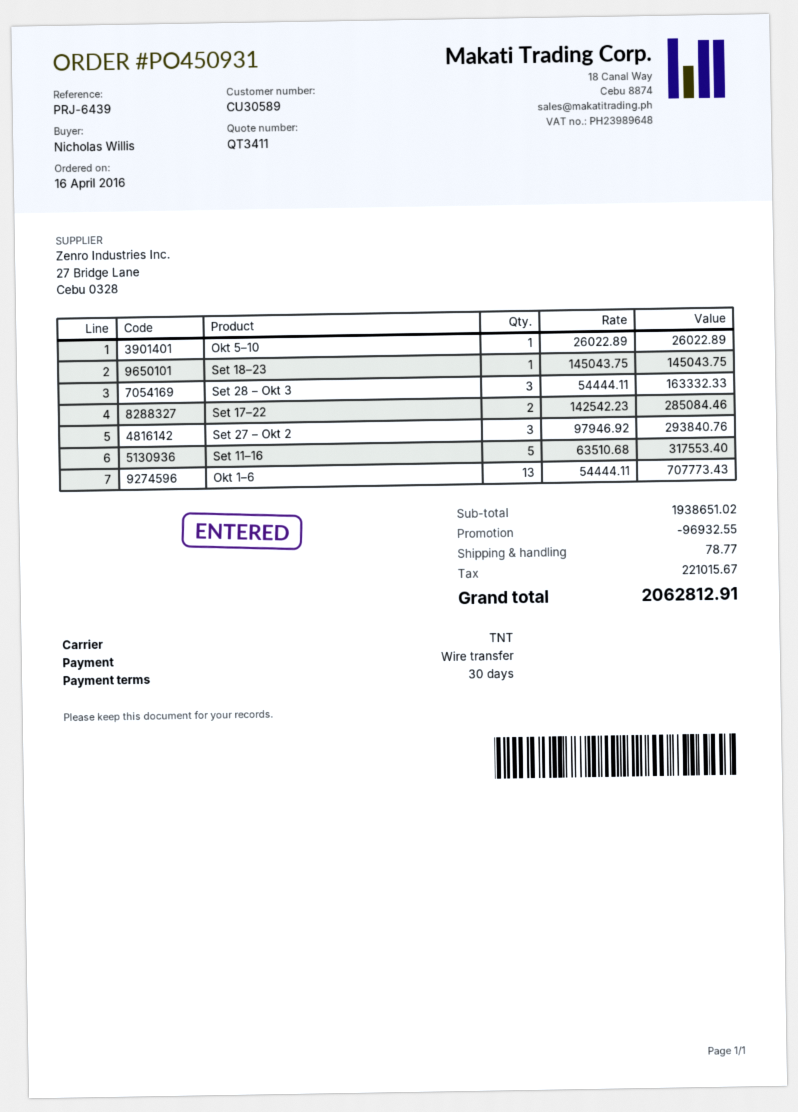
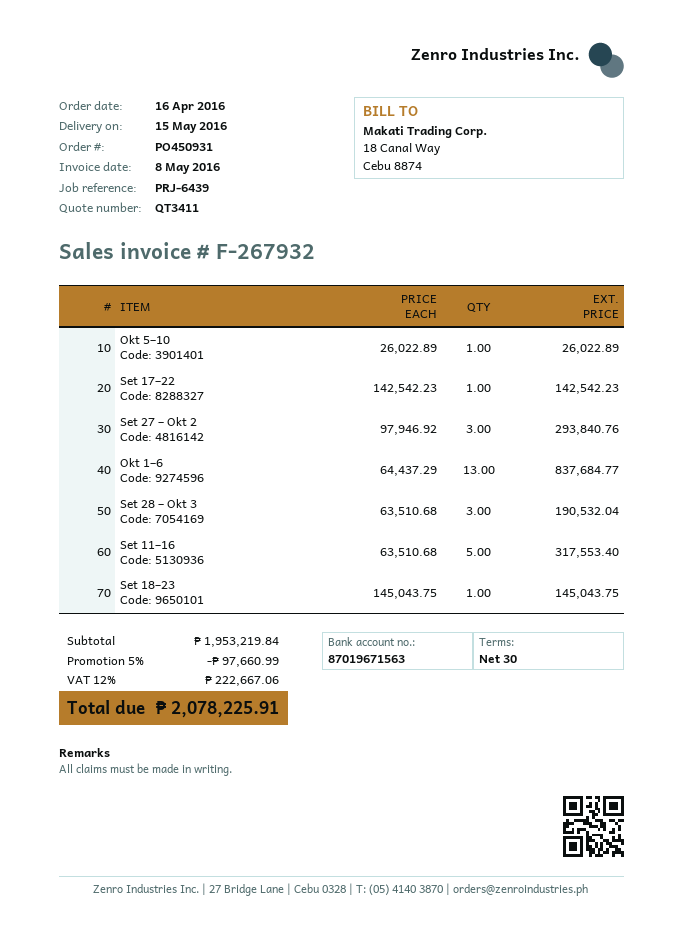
Set 28 – Okt 3: 3 x 54444.11 = 163332.33 -> 3 x 63510.68 = 190532.04
Set 17–22: 2 x 142542.23 = 285084.46 -> 1 x 142542.23 = 142542.23
Okt 1–6: 13 x 54444.11 = 707773.43 -> 13 x 64437.29 = 837684.77
subtotal: 1938651.02 -> 1953219.84
discount: 96932.55 -> 97660.99
shipping: 78.77 -> none
tax: 221015.67 -> 222667.06
total: 2062812.91 -> 2078225.91

